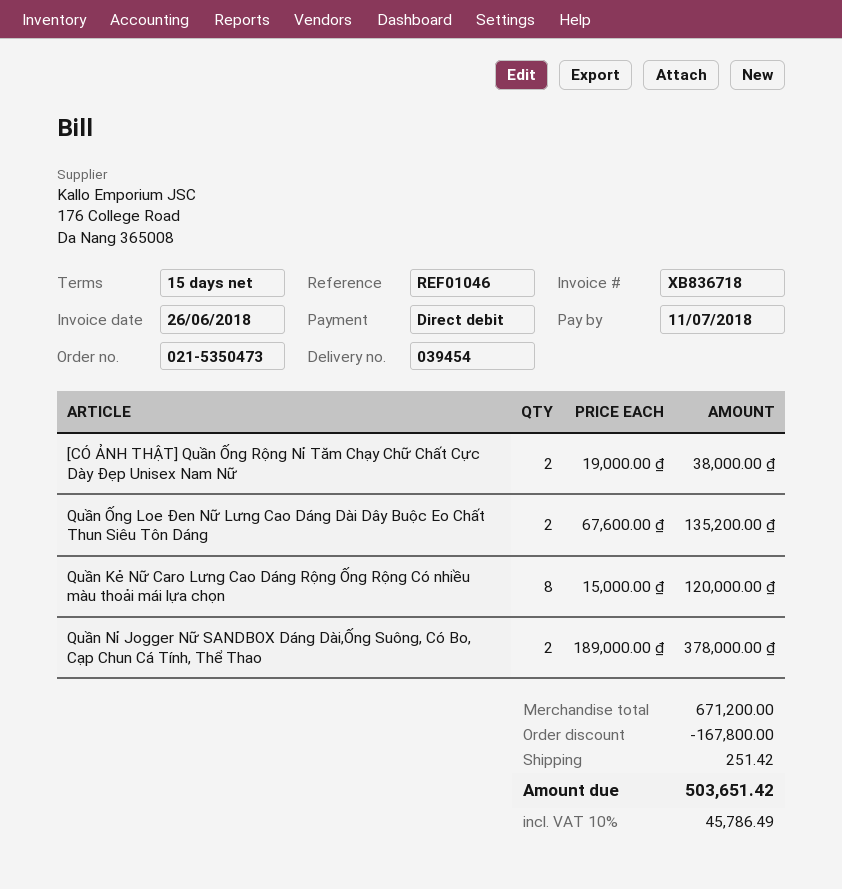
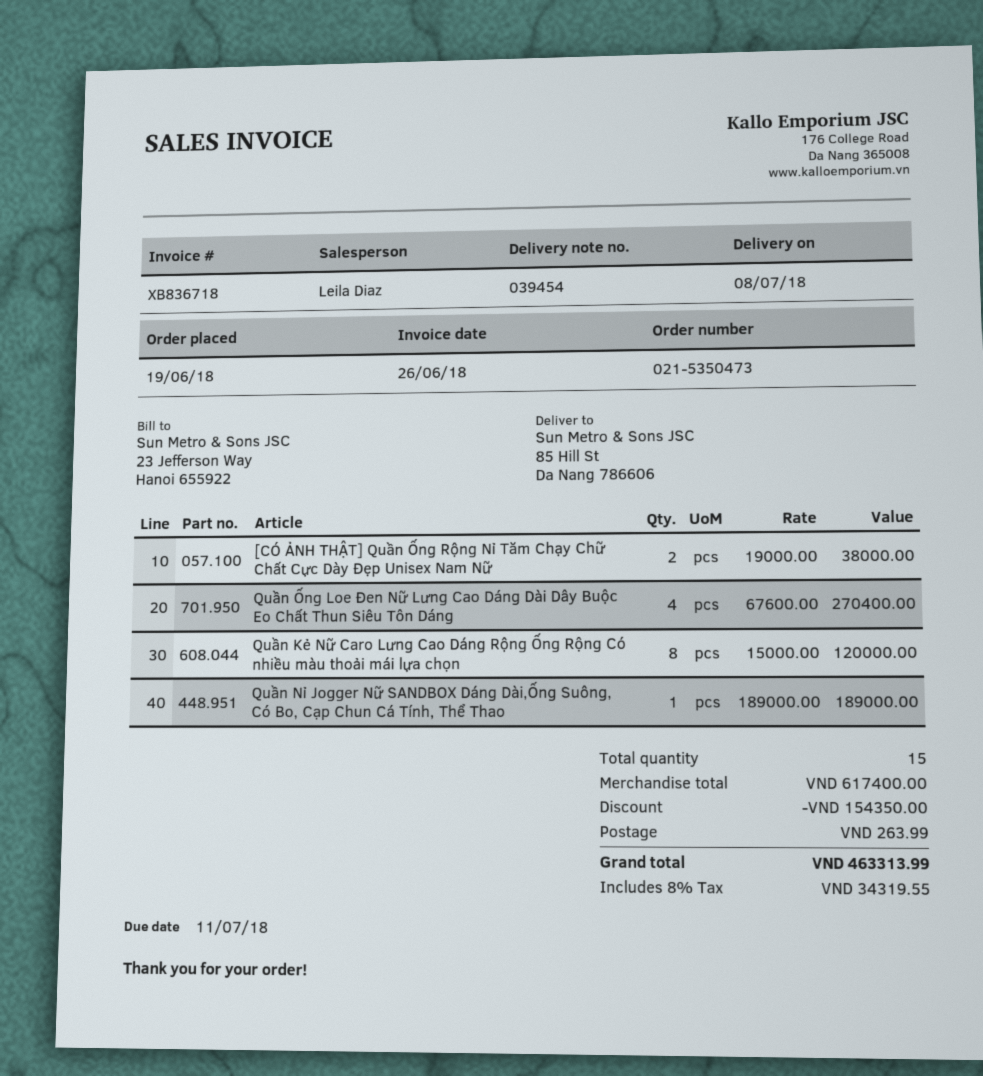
Quần Ống Loe Đen Nữ Lưng Cao Dáng Dài Dây Buộc Eo Chất Thun Siêu Tôn Dáng: 2 x 67600.00 = 135200.00 -> 4 x 67600.00 = 270400.00
Quần Nỉ Jogger Nữ SANDBOX Dáng Dài,Ống Suông, Có Bo, Cạp Chun Cá Tính, Thể Thao: 2 x 189000.00 = 378000.00 -> 1 x 189000.00 = 189000.00
subtotal: 671200.00 -> 617400.00
discount: 167800.00 -> 154350.00
shipping: 251.42 -> 263.99
tax: 10% = 45786.49 -> 8% = 34319.55
total: 503651.42 -> 463313.99

